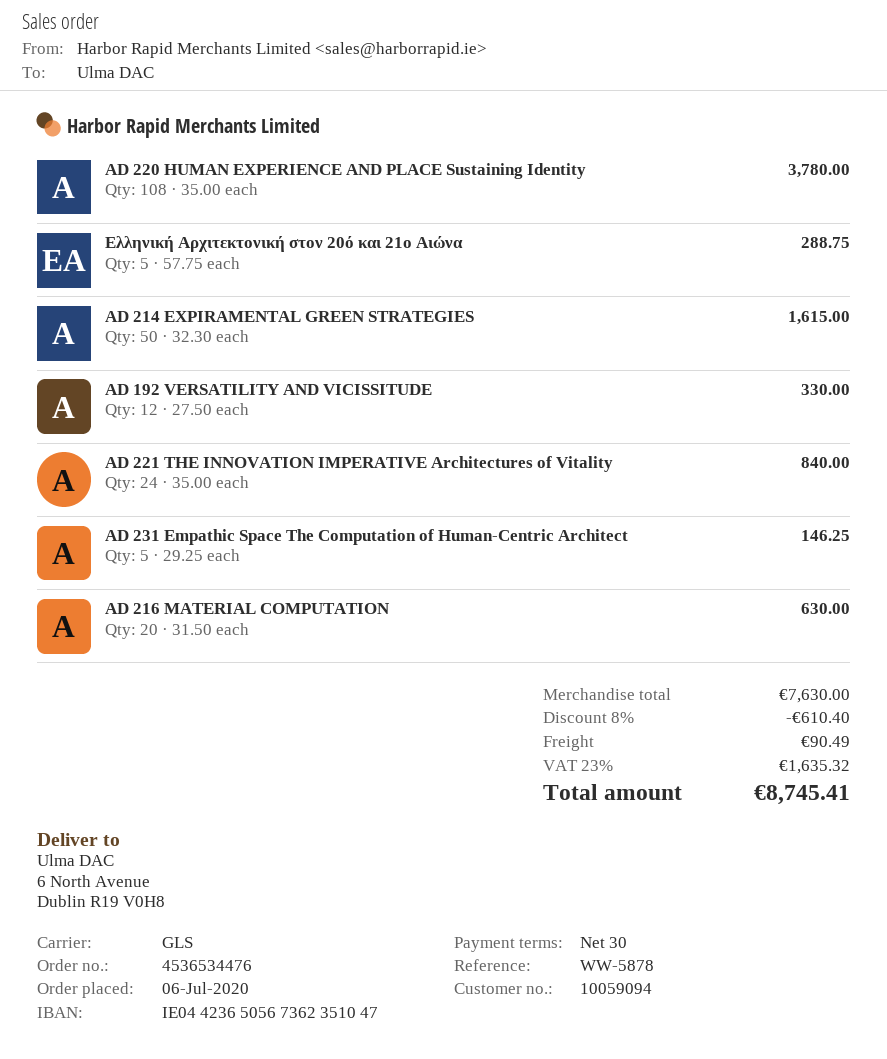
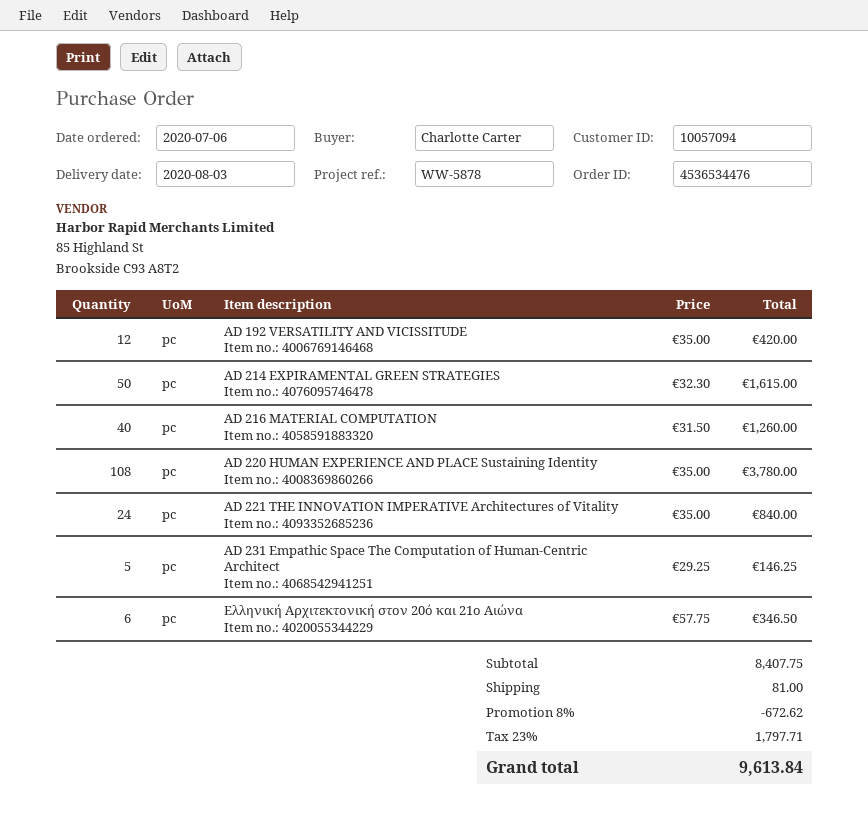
customer number: 10059094 -> 10057094
Ελληνική Αρχιτεκτονική στον 20ό και 21ο Αιώνα: 5 x 57.75 = 288.75 -> 6 x 57.75 = 346.50
AD 192 VERSATILITY AND VICISSITUDE: 12 x 27.50 = 330.00 -> 12 x 35.00 = 420.00
AD 216 MATERIAL COMPUTATION: 20 x 31.50 = 630.00 -> 40 x 31.50 = 1260.00
subtotal: 7630.00 -> 8407.75
discount: 8% = 610.40 -> 8% = 672.62
shipping: 90.49 -> 81.00
tax: 23% = 1635.32 -> 23% = 1797.71
total: 8745.41 -> 9613.84

